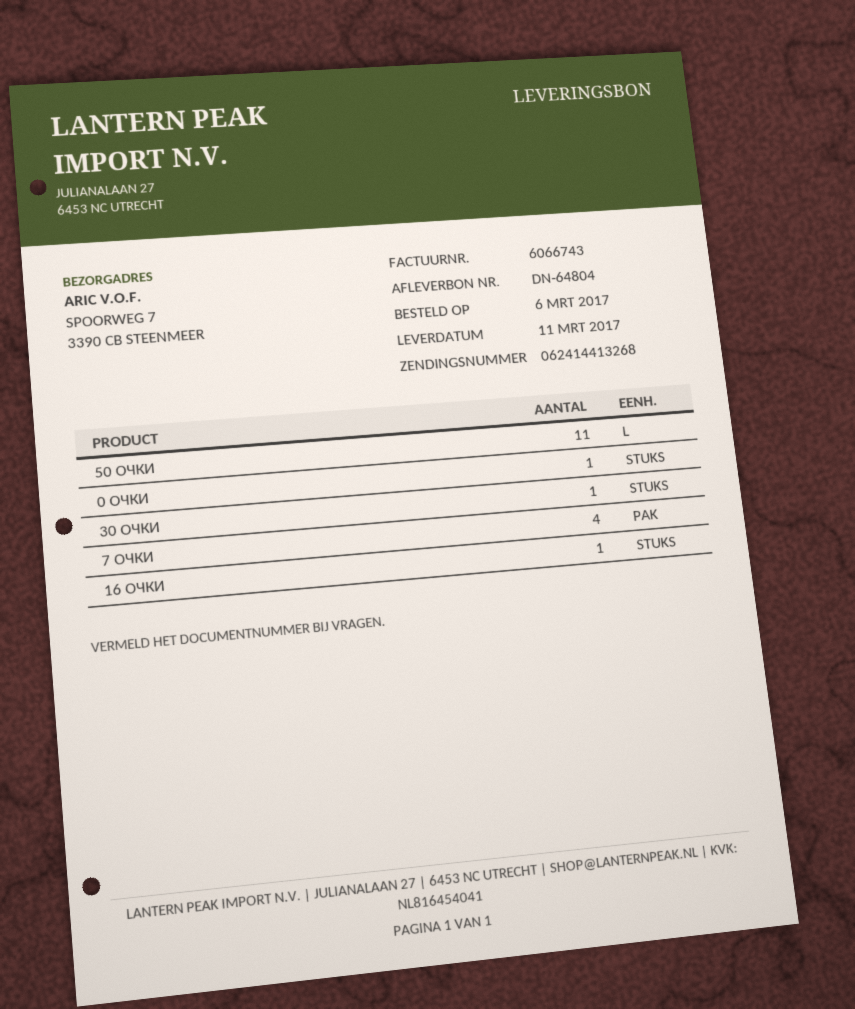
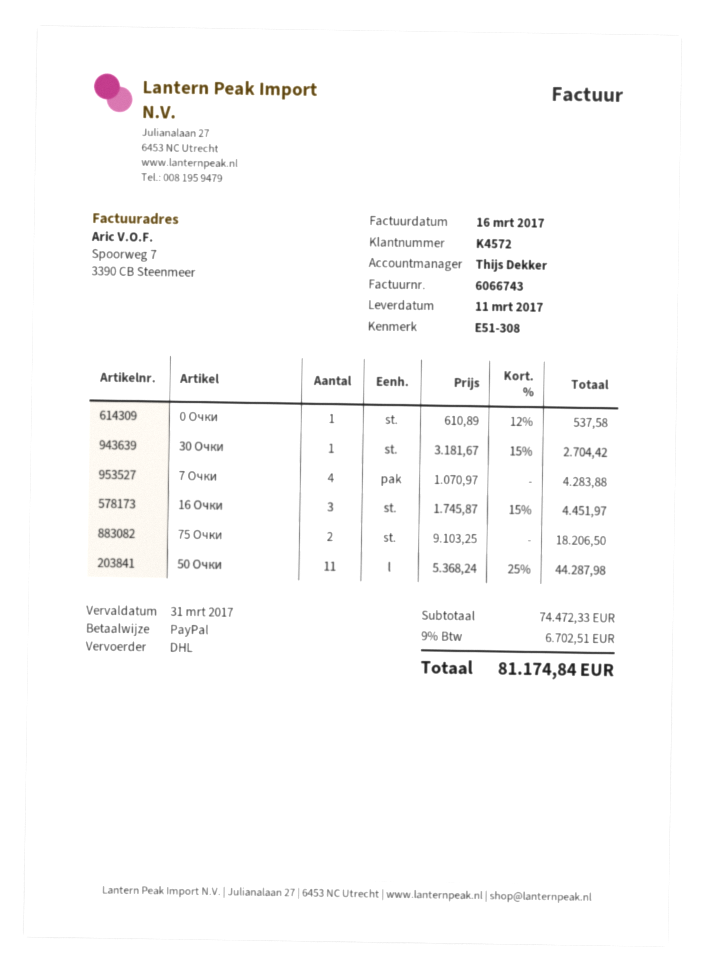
16 ОЧКИ: 1 -> 3
75 Очки: none -> 2

